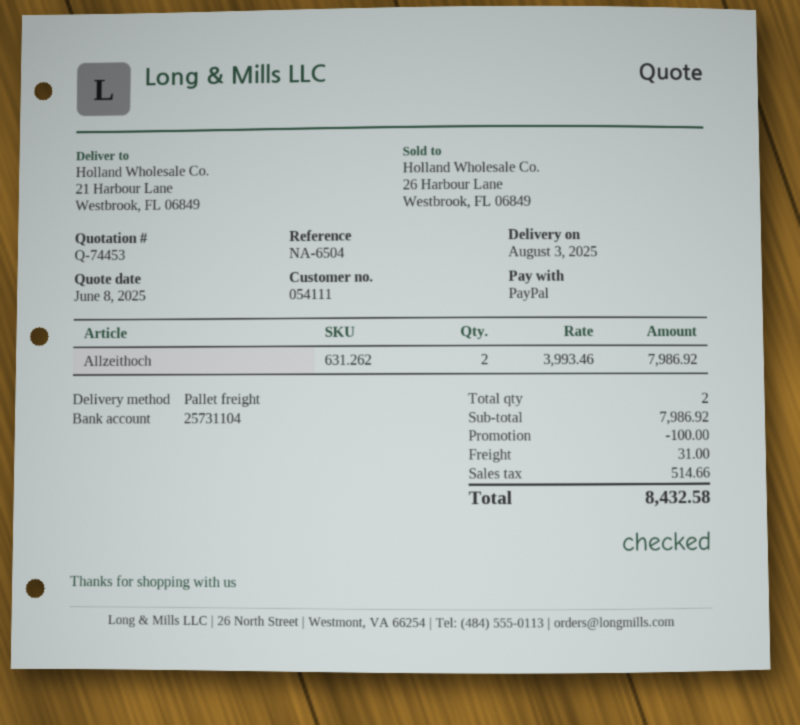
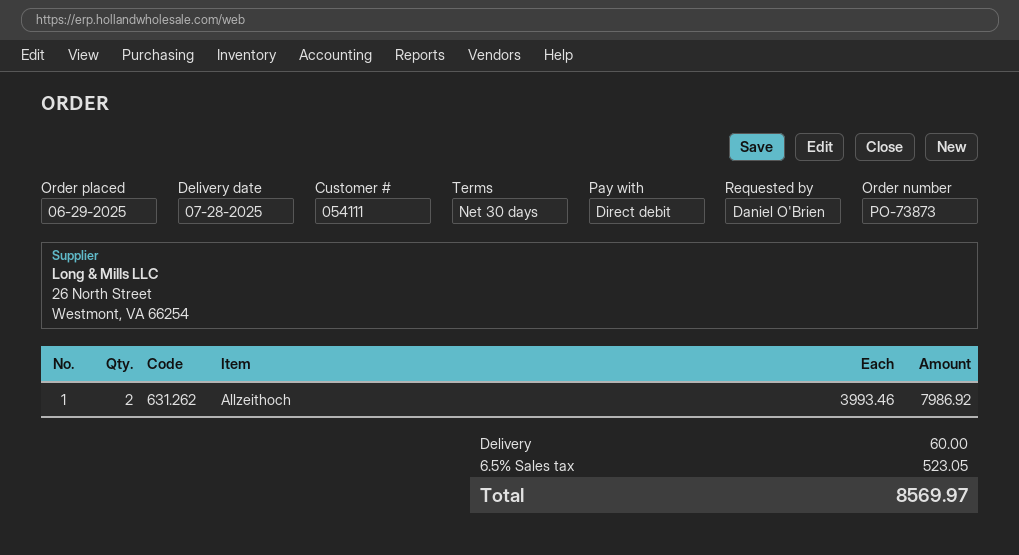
delivery date: 2025-08-03 -> 2025-07-28
payment method: PayPal -> direct debit
discount: 100.00 -> none
shipping: 31.00 -> 60.00
tax: 514.66 -> 523.05
total: 8432.58 -> 8569.97

